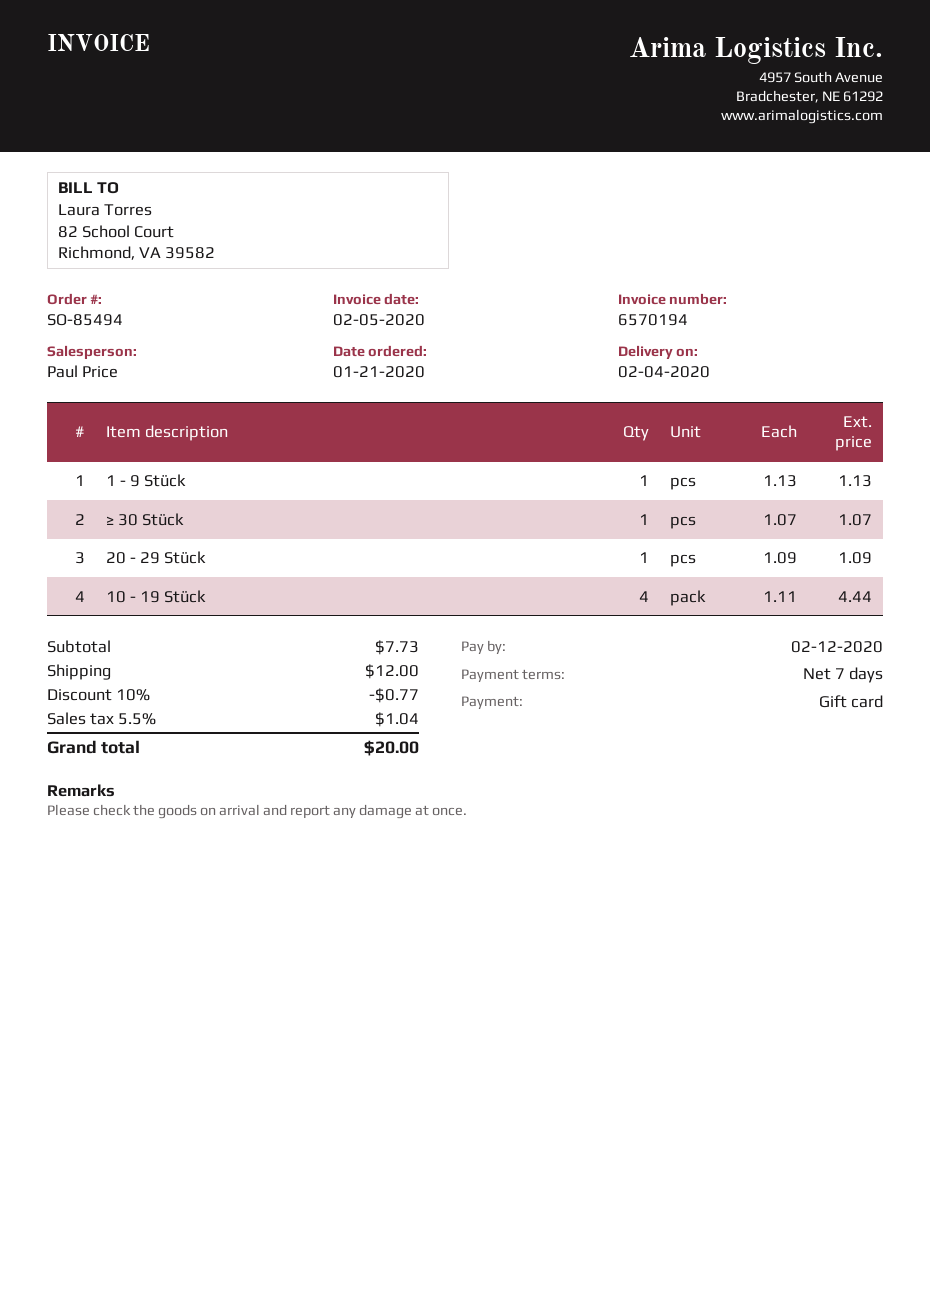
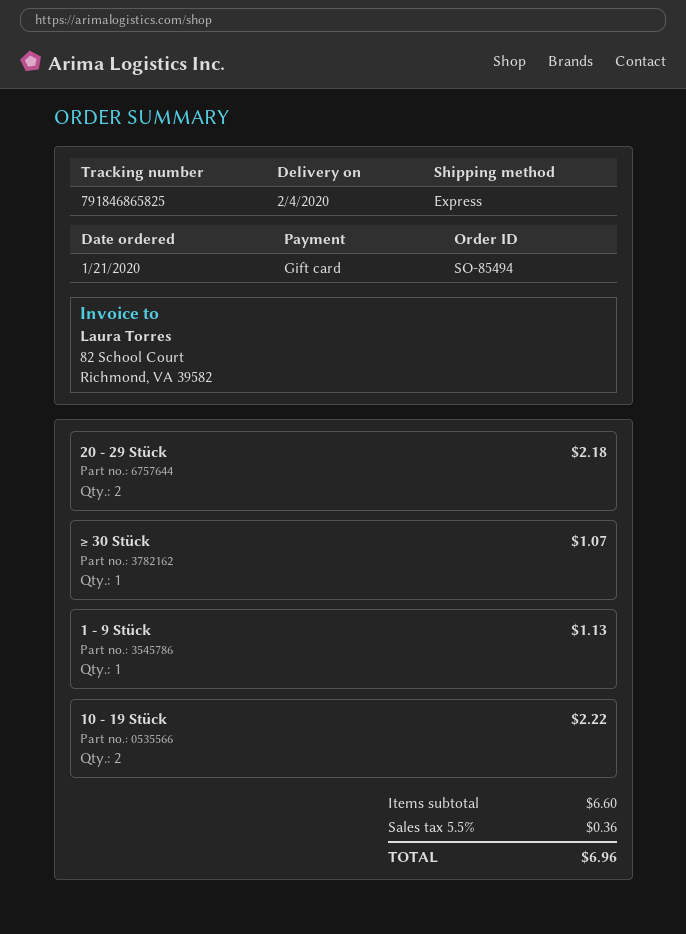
20 - 29 Stück: 1 for 1.09 -> 2 for 2.18
10 - 19 Stück: 4 for 4.44 -> 2 for 2.22
subtotal: 7.73 -> 6.60
discount: 10% = 0.77 -> none
shipping: 12.00 -> none
tax: 5.5% = 1.04 -> 5.5% = 0.36
total: 20.00 -> 6.96

